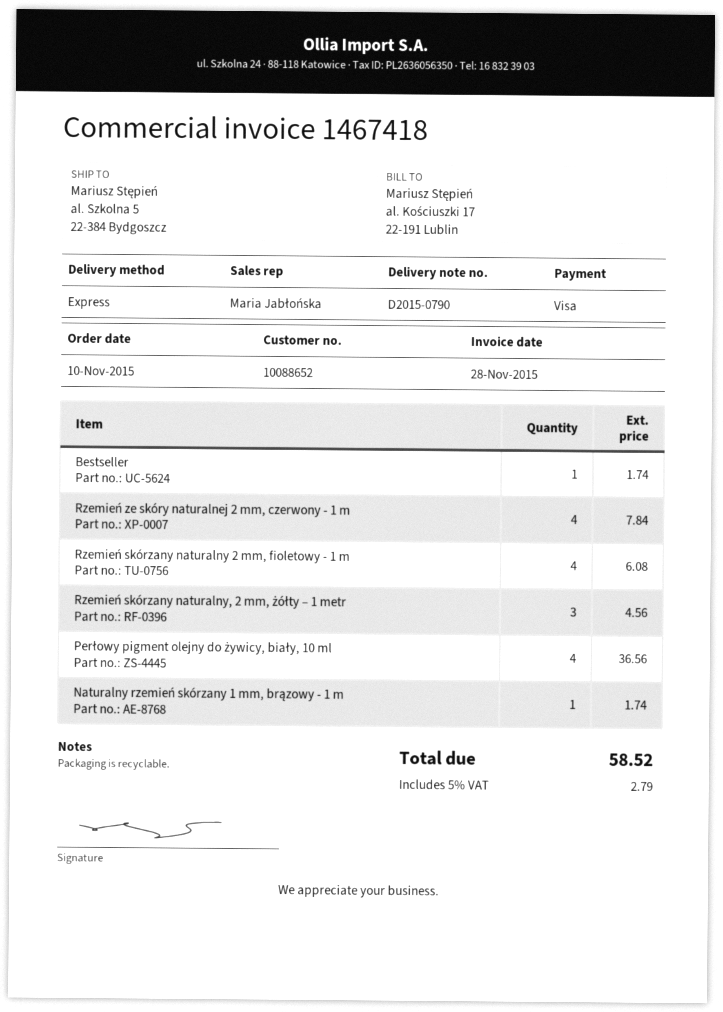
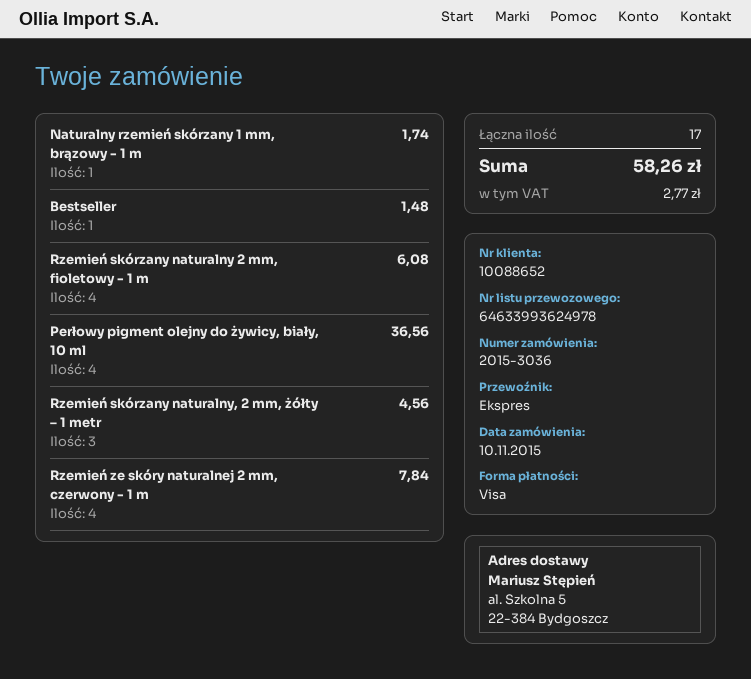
Bestseller: 1 for 1.74 -> 1 for 1.48
tax: 2.79 -> 2.77
total: 58.52 -> 58.26

